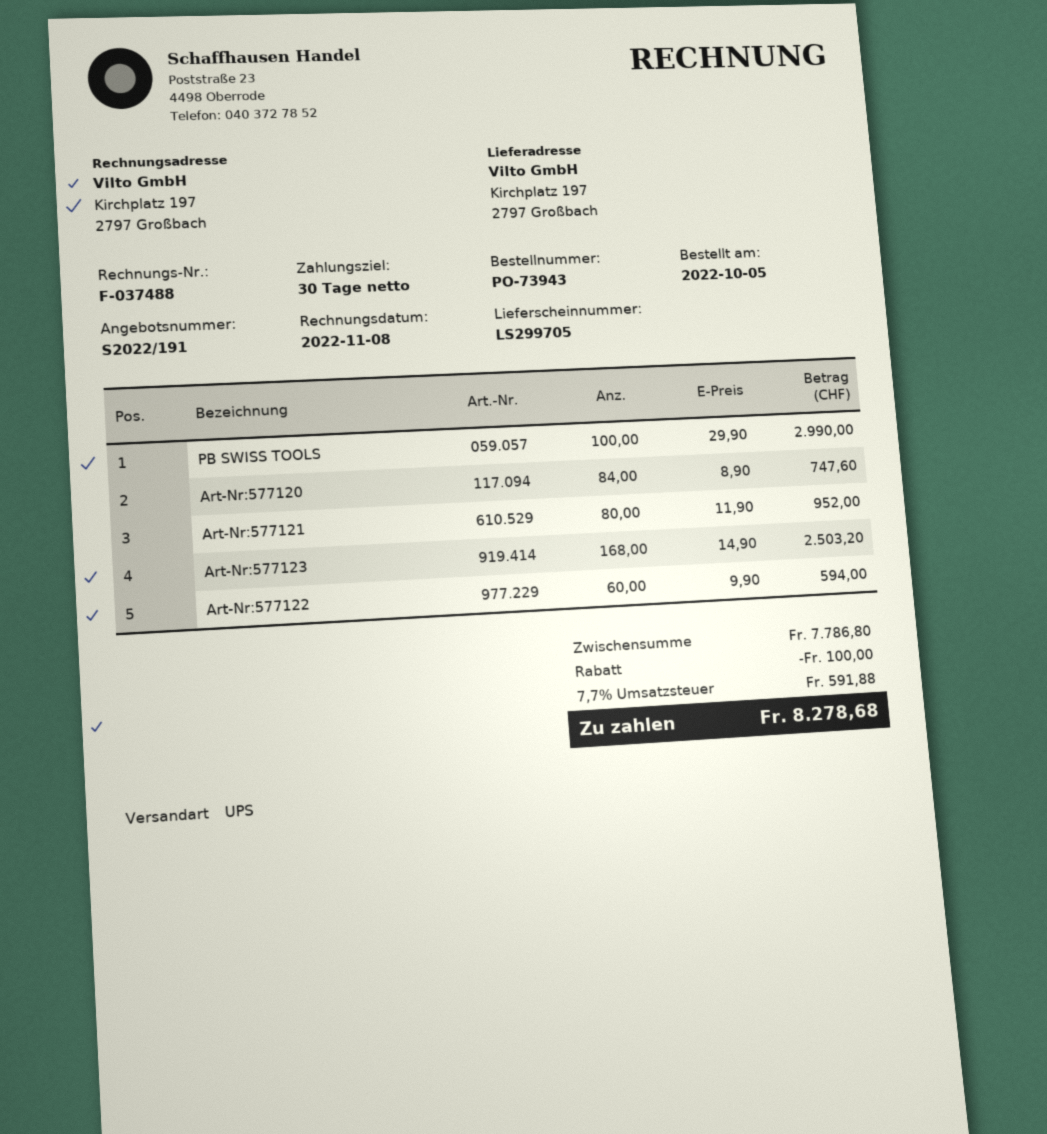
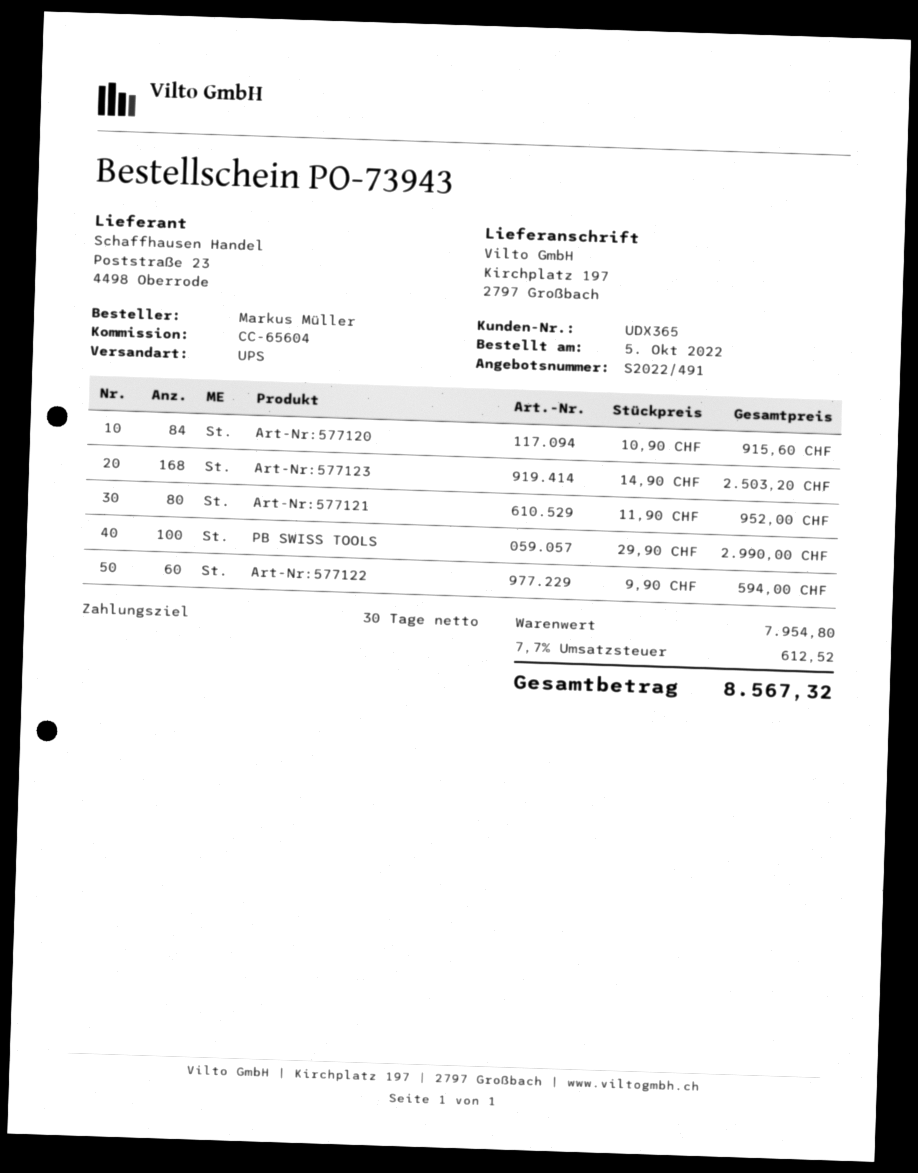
quote number: S2022/191 -> S2022/491
Art-Nr:577120: 84 x 8.90 = 747.60 -> 84 x 10.90 = 915.60
subtotal: 7786.80 -> 7954.80
discount: 100.00 -> none
tax: 7.7% = 591.88 -> 7.7% = 612.52
total: 8278.68 -> 8567.32

